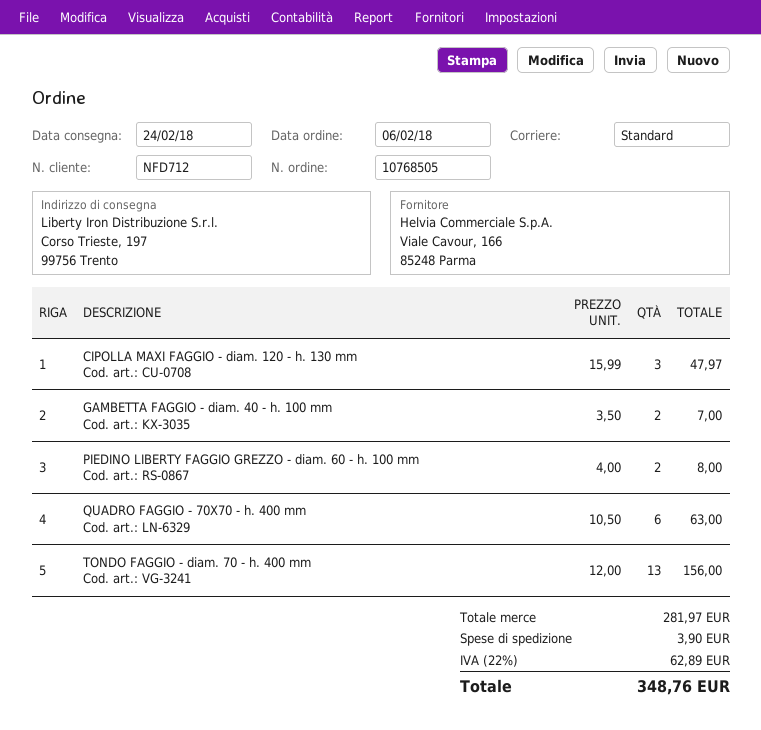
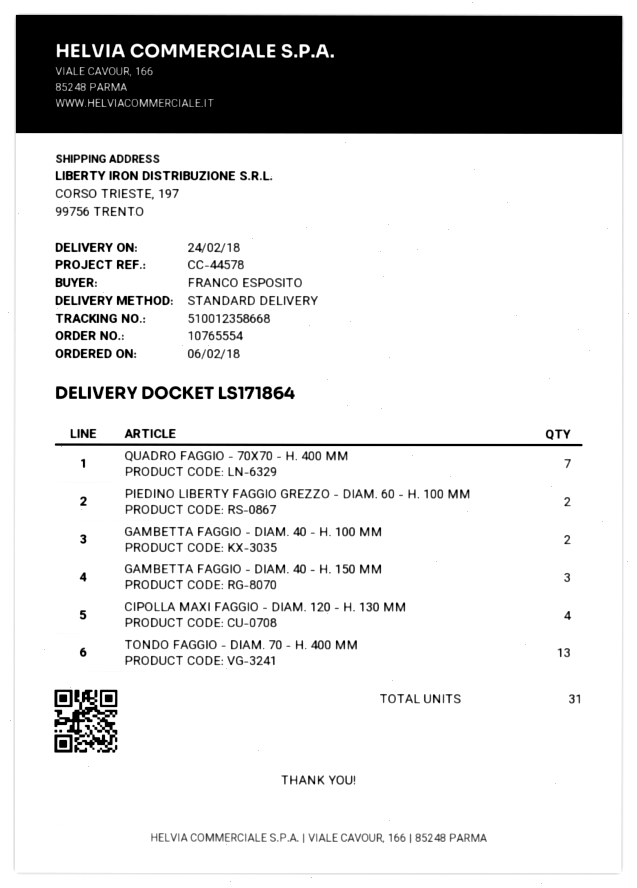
order number: 10768505 -> 10765554
CIPOLLA MAXI FAGGIO - diam. 120 - h. 130 mm: 3 -> 4
QUADRO FAGGIO - 70X70 - h. 400 mm: 6 -> 7
GAMBETTA FAGGIO - DIAM. 40 - H. 150 MM: none -> 3

